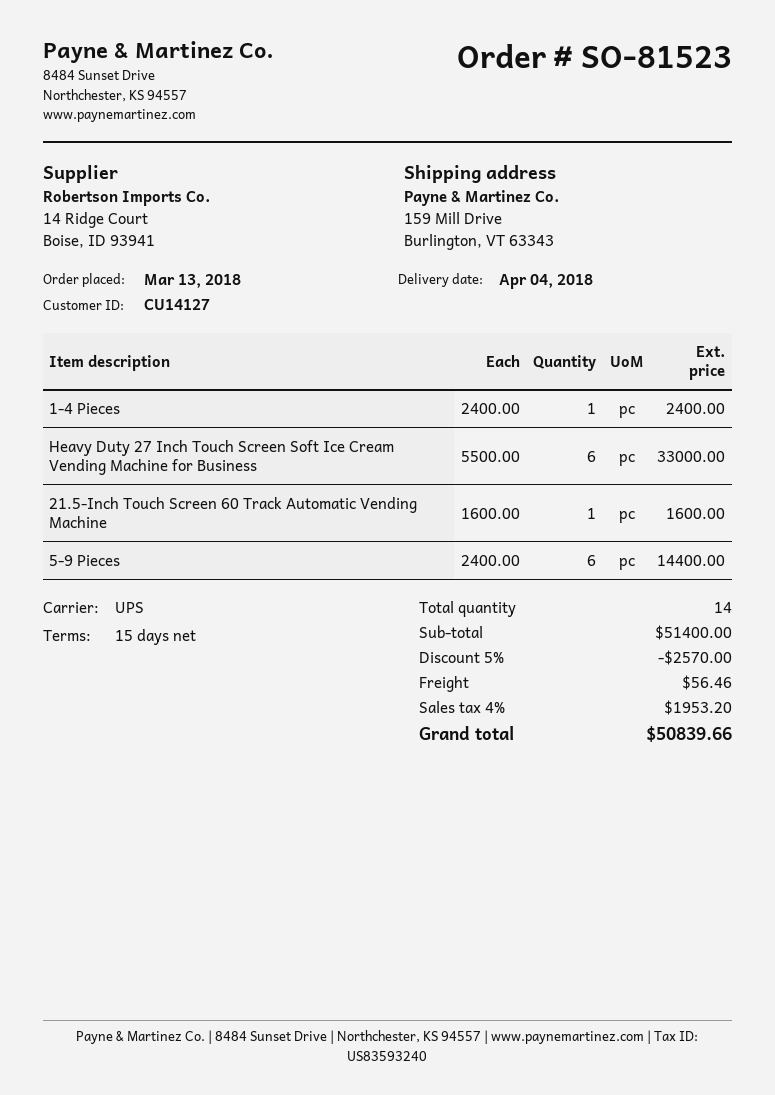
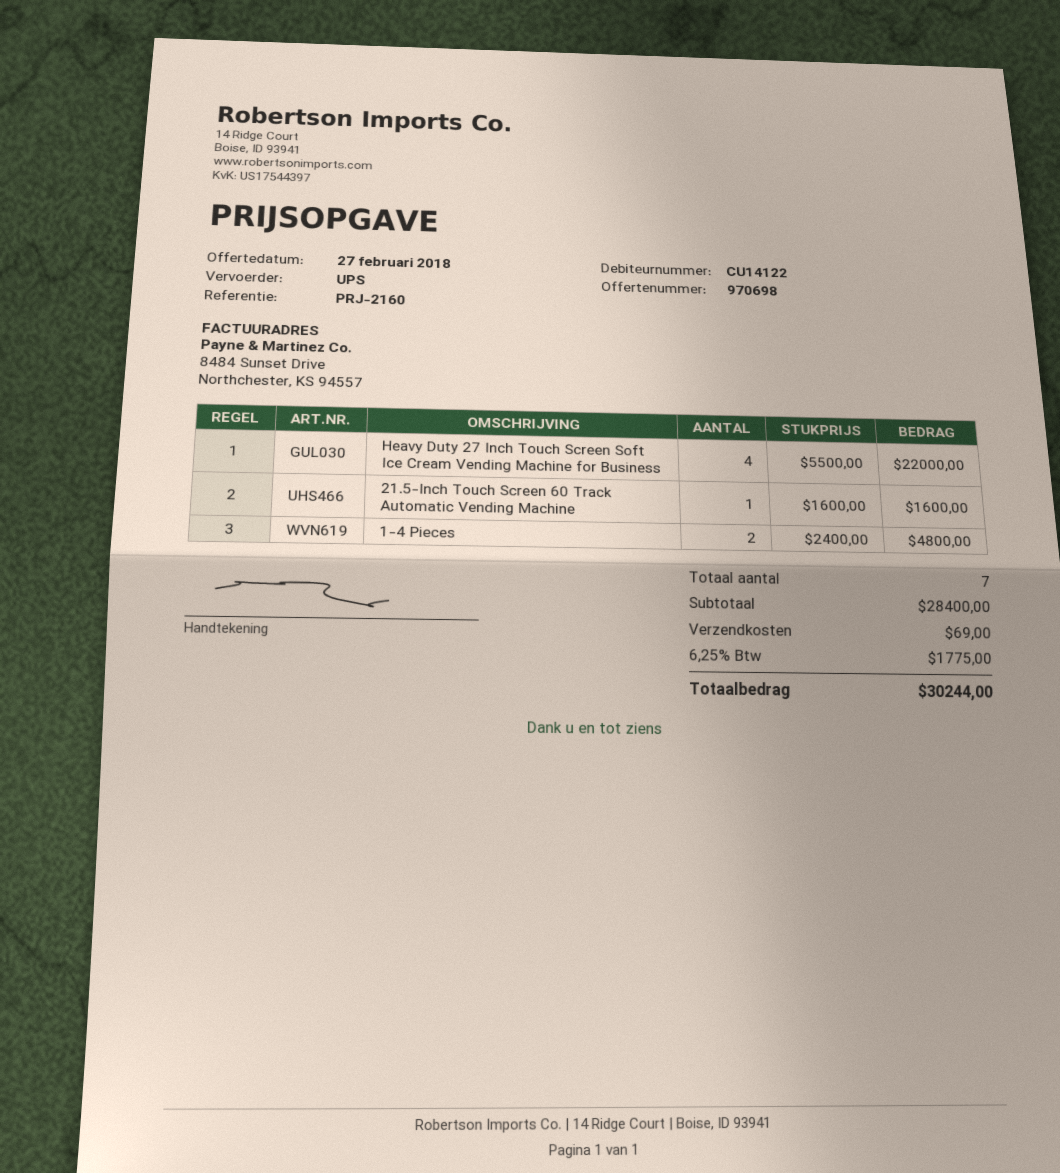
customer number: CU14127 -> CU14122
1-4 Pieces: 1 x 2400.00 = 2400.00 -> 2 x 2400.00 = 4800.00
Heavy Duty 27 Inch Touch Screen Soft Ice Cream Vending Machine for Business: 6 x 5500.00 = 33000.00 -> 4 x 5500.00 = 22000.00
5-9 Pieces: 6 x 2400.00 = 14400.00 -> none
total quantity: 14 -> 7
subtotal: 51400.00 -> 28400.00
discount: 5% = 2570.00 -> none
shipping: 56.46 -> 69.00
tax: 4% = 1953.20 -> 6.25% = 1775.00
total: 50839.66 -> 30244.00

